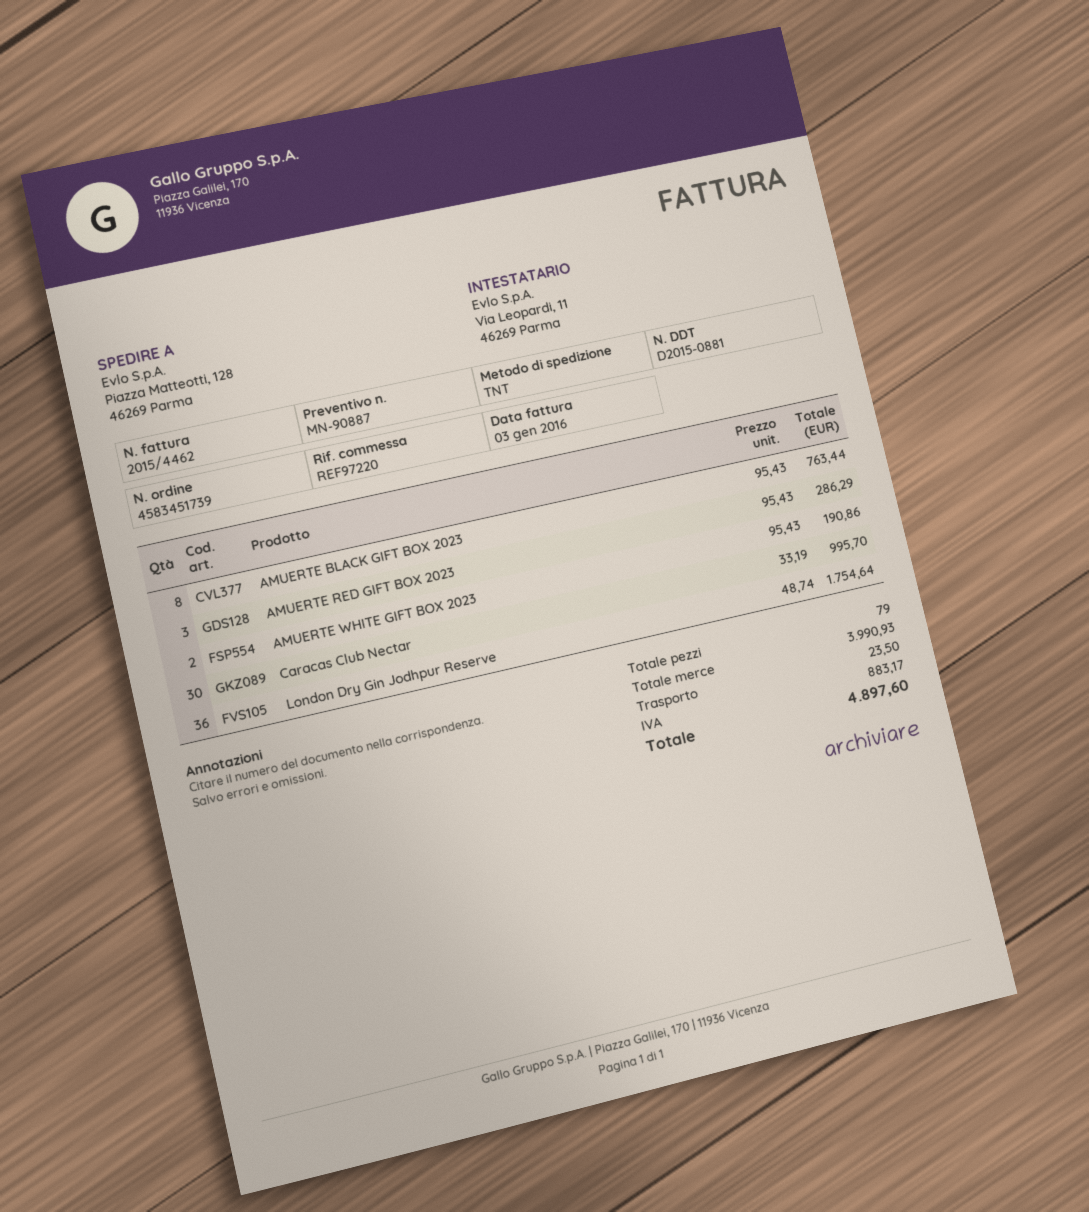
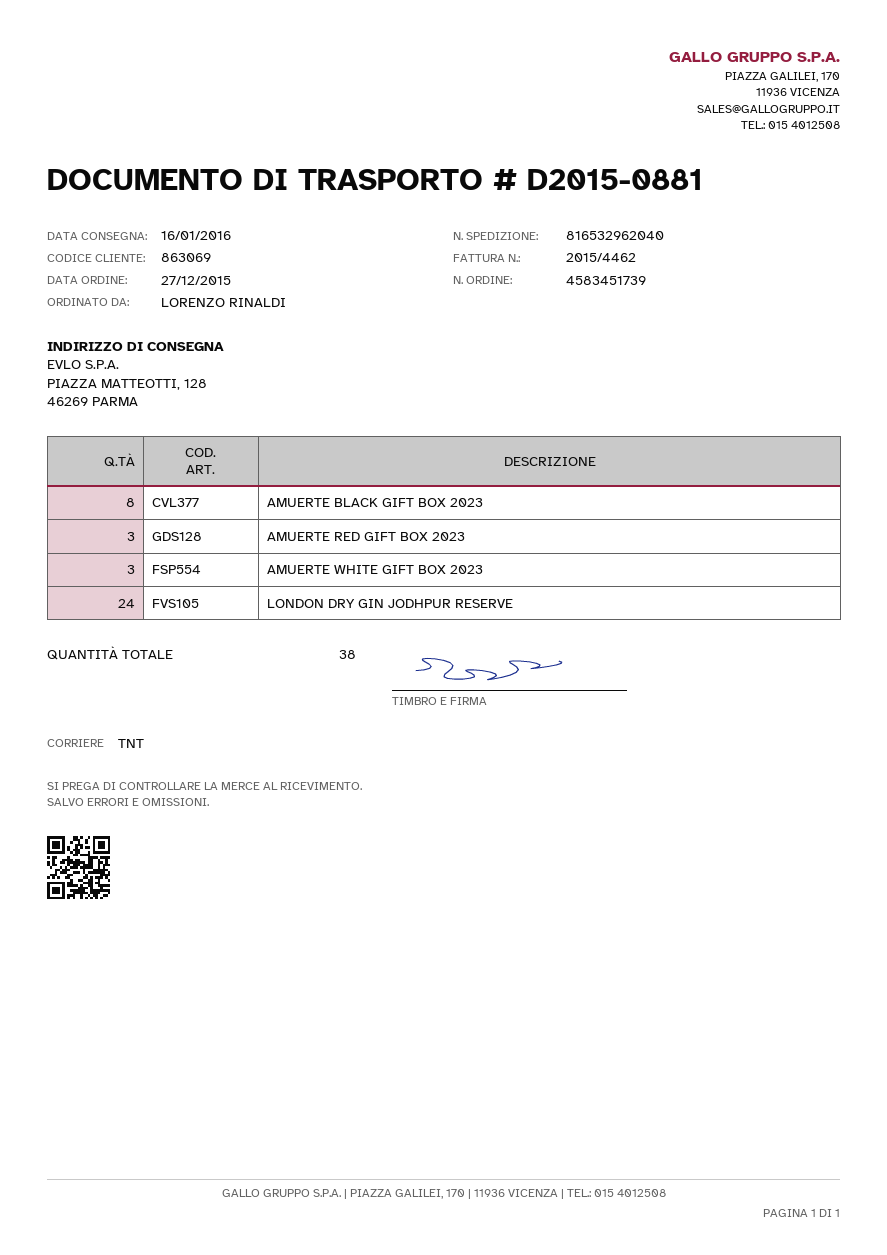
AMUERTE WHITE GIFT BOX 2023: 2 -> 3
Caracas Club Nectar: 30 -> none
London Dry Gin Jodhpur Reserve: 36 -> 24
total quantity: 79 -> 38

